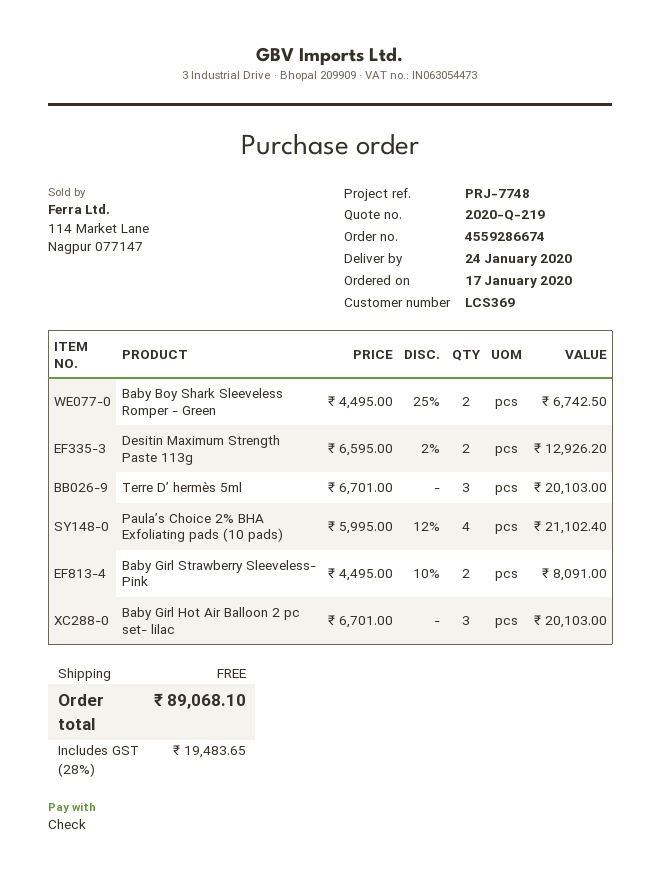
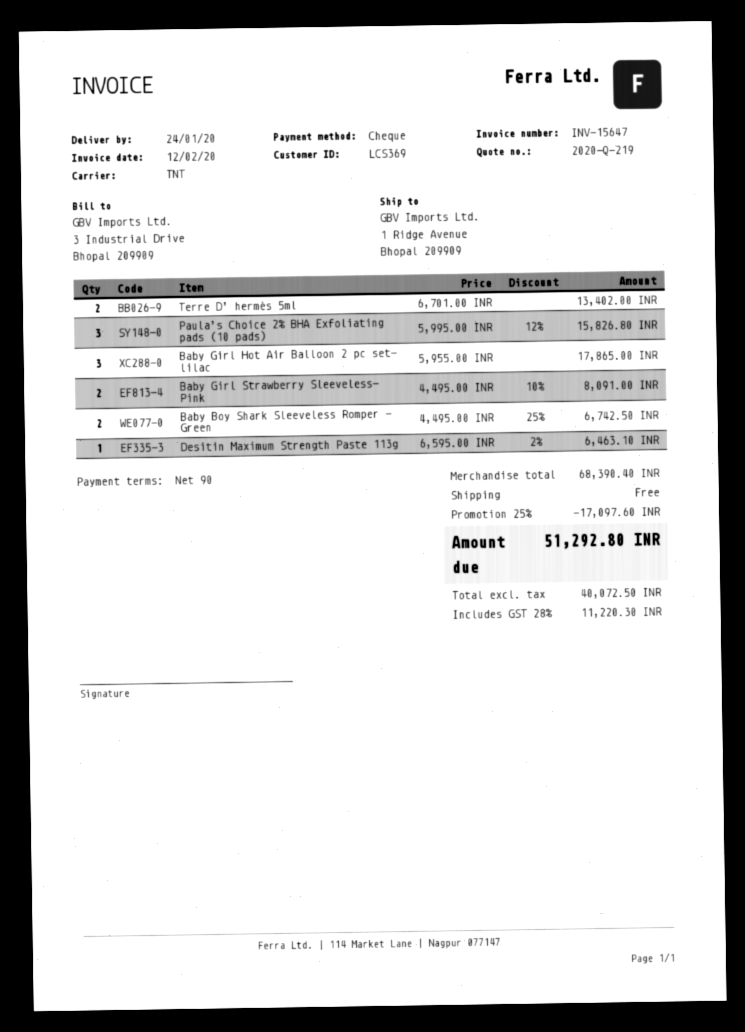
Desitin Maximum Strength Paste 113g: 2 x 6595.00 - 2% = 12926.20 -> 1 x 6595.00 - 2% = 6463.10
Terre D’ hermès 5ml: 3 x 6701.00 = 20103.00 -> 2 x 6701.00 = 13402.00
Paula’s Choice 2% BHA Exfoliating pads (10 pads): 4 x 5995.00 - 12% = 21102.40 -> 3 x 5995.00 - 12% = 15826.80
Baby Girl Hot Air Balloon 2 pc set- lilac: 3 x 6701.00 = 20103.00 -> 3 x 5955.00 = 17865.00
discount: none -> 25% = 17097.60
tax: 28% = 19483.65 -> 28% = 11220.30
total: 89068.10 -> 51292.80

